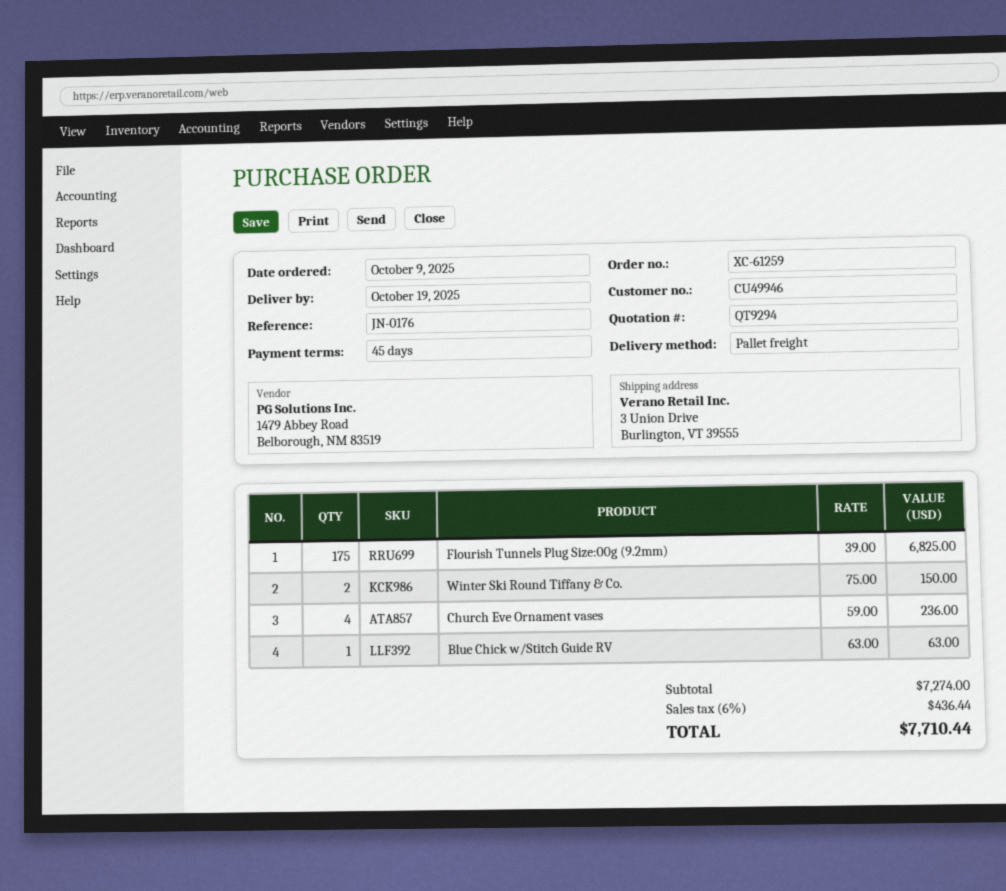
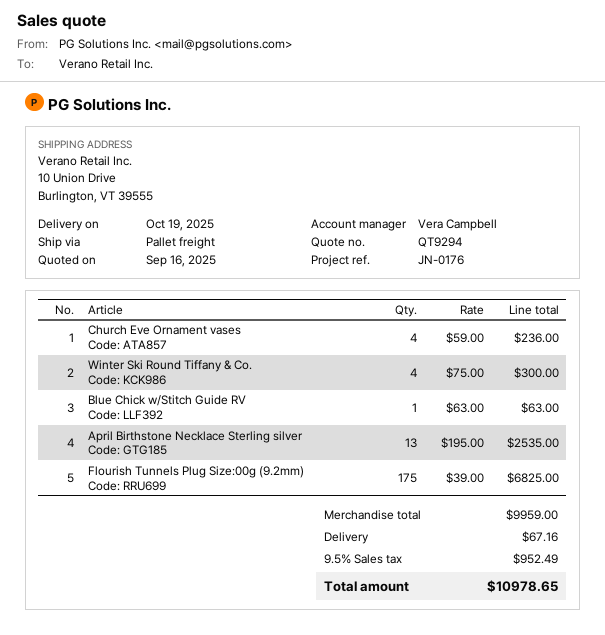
ship to: 3 Union Drive, Burlington, VT 39555 -> 10 Union Drive, Burlington, VT 39555
Winter Ski Round Tiffany & Co.: 2 x 75.00 = 150.00 -> 4 x 75.00 = 300.00
April Birthstone Necklace Sterling silver: none -> 13 x 195.00 = 2535.00
subtotal: 7274.00 -> 9959.00
shipping: none -> 67.16
tax: 6% = 436.44 -> 9.5% = 952.49
total: 7710.44 -> 10978.65

